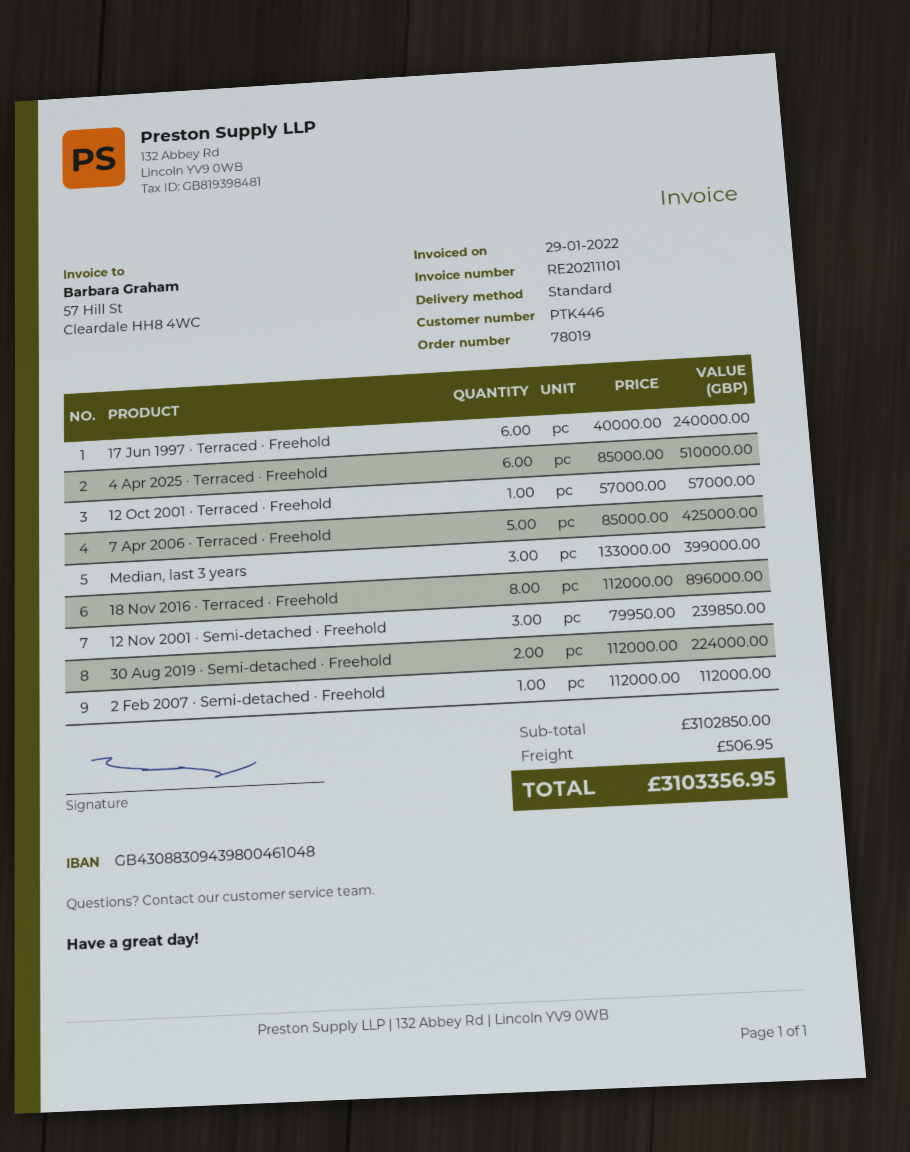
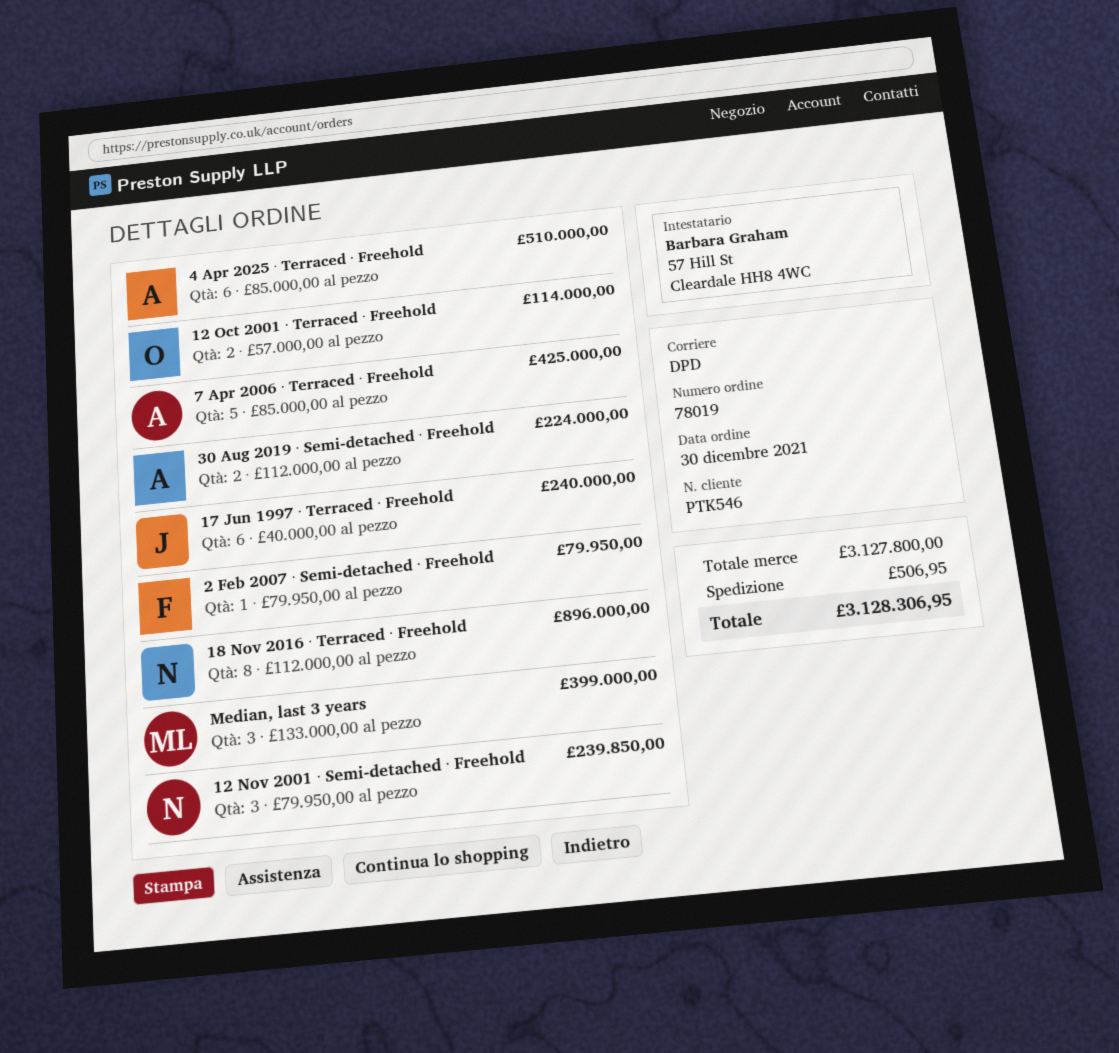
customer number: PTK446 -> PTK546
shipping method: standard -> DPD
12 Oct 2001 · Terraced · Freehold: 1 x 57000.00 = 57000.00 -> 2 x 57000.00 = 114000.00
2 Feb 2007 · Semi-detached · Freehold: 1 x 112000.00 = 112000.00 -> 1 x 79950.00 = 79950.00
subtotal: 3102850.00 -> 3127800.00
total: 3103356.95 -> 3128306.95

